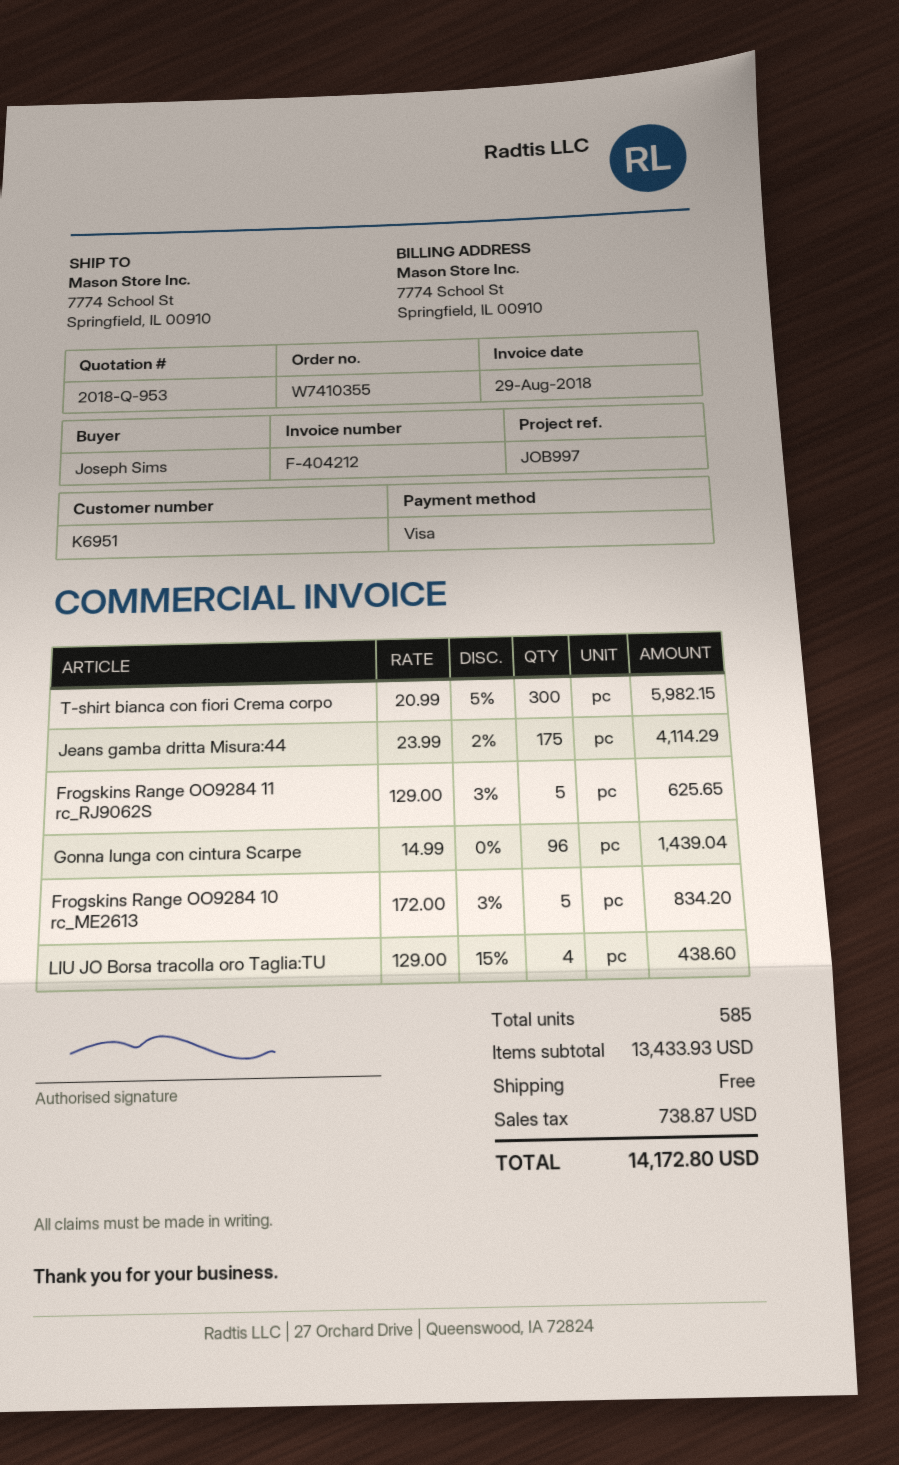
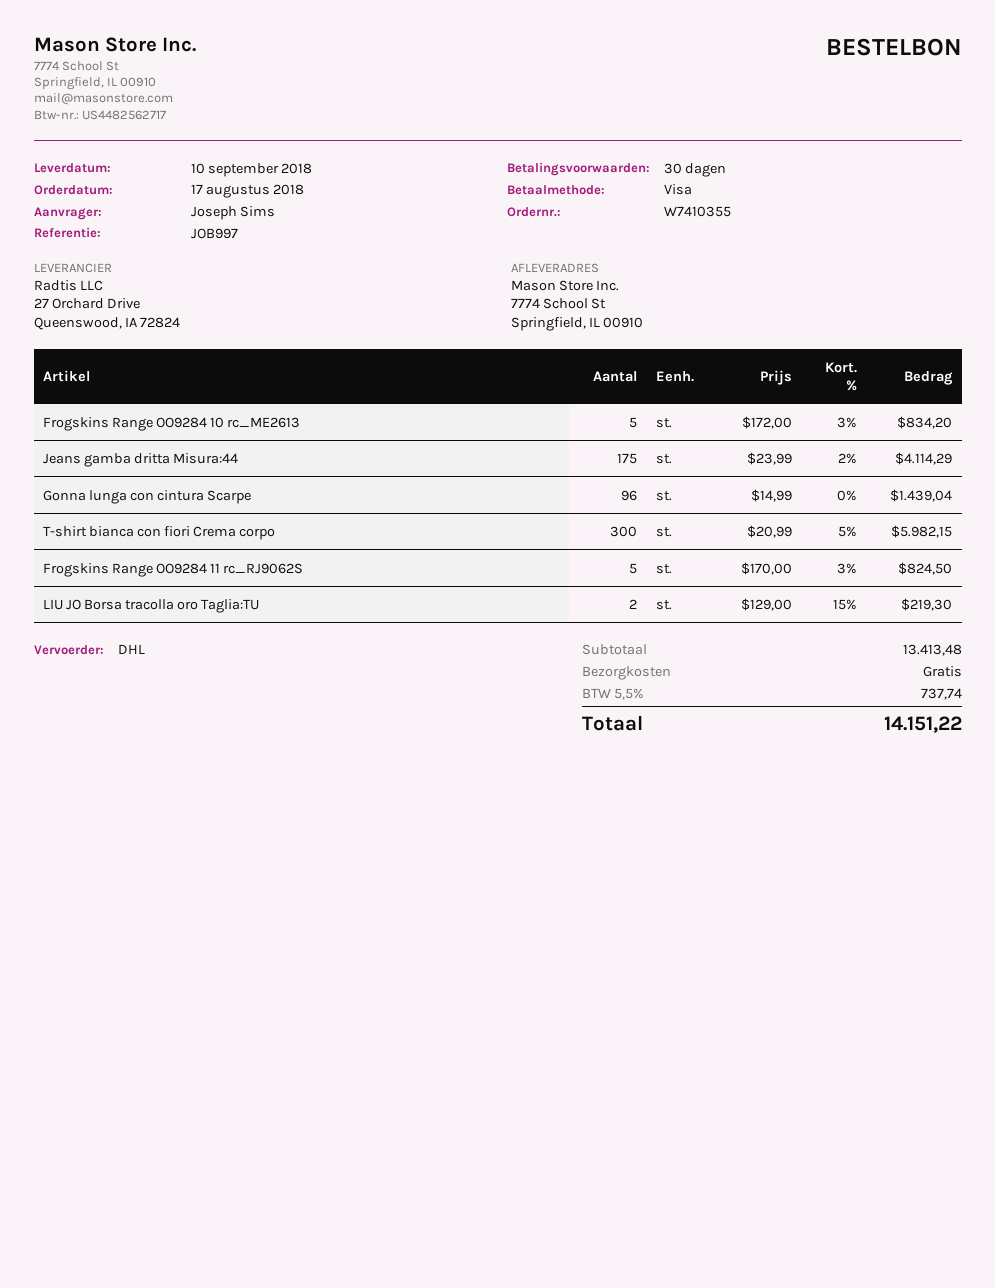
Frogskins Range OO9284 11 rc_RJ9062S: 5 x 129.00 - 3% = 625.65 -> 5 x 170.00 - 3% = 824.50
LIU JO Borsa tracolla oro Taglia:TU: 4 x 129.00 - 15% = 438.60 -> 2 x 129.00 - 15% = 219.30
subtotal: 13433.93 -> 13413.48
tax: 738.87 -> 737.74
total: 14172.80 -> 14151.22

